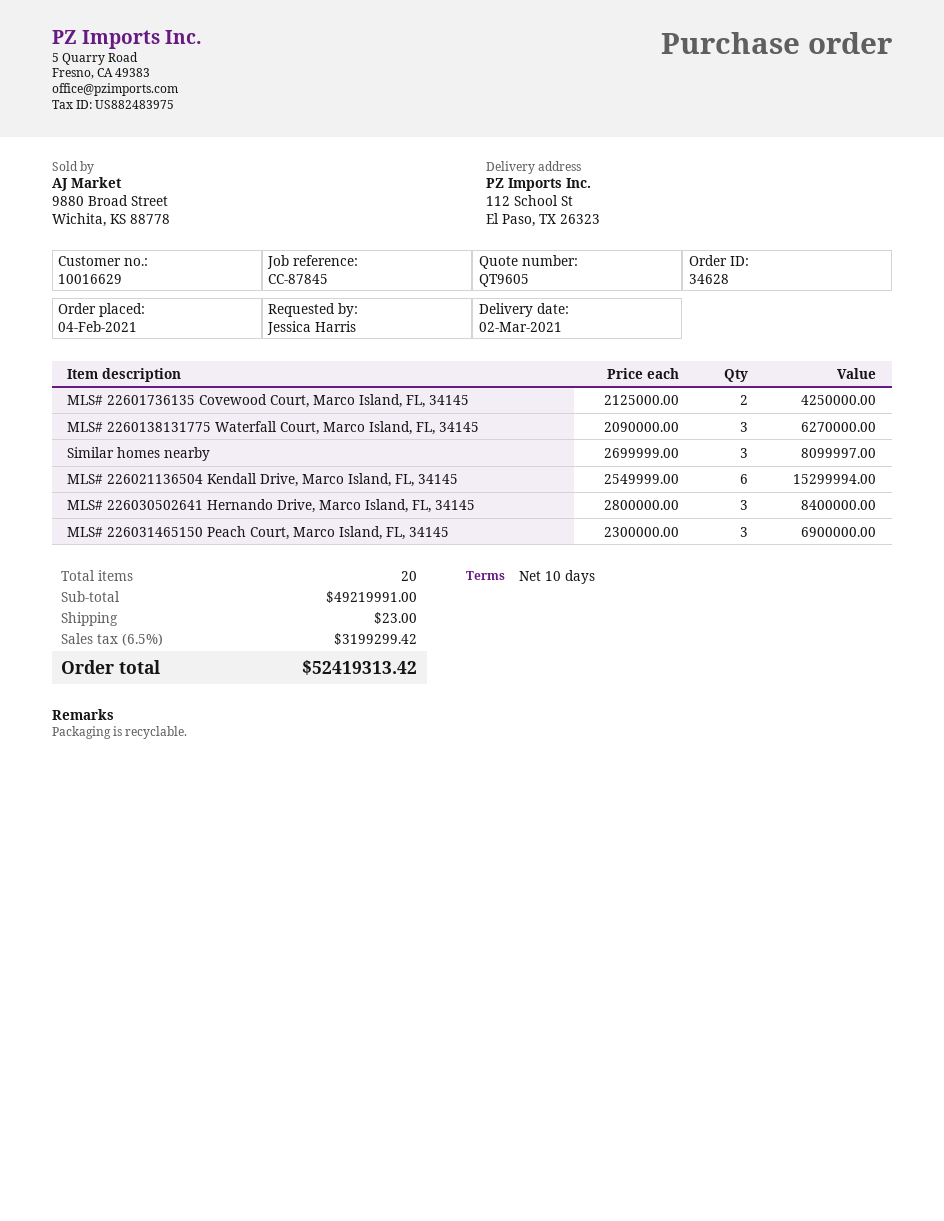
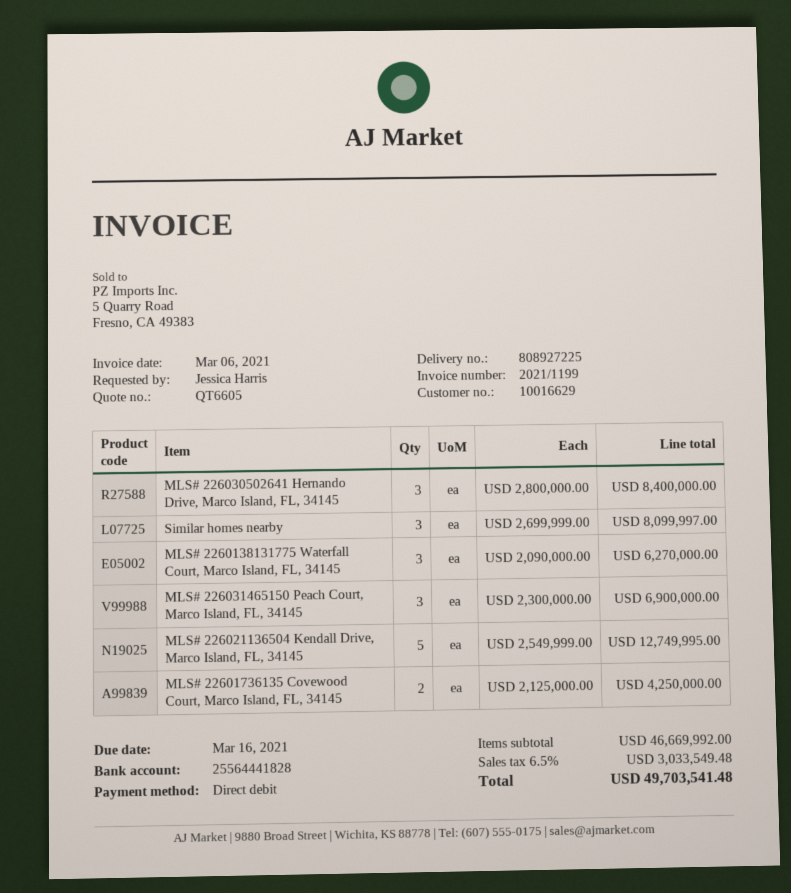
quote number: QT9605 -> QT6605
MLS# 226021136504 Kendall Drive, Marco Island, FL, 34145: 6 x 2549999.00 = 15299994.00 -> 5 x 2549999.00 = 12749995.00
subtotal: 49219991.00 -> 46669992.00
shipping: 23.00 -> none
tax: 6.5% = 3199299.42 -> 6.5% = 3033549.48
total: 52419313.42 -> 49703541.48

